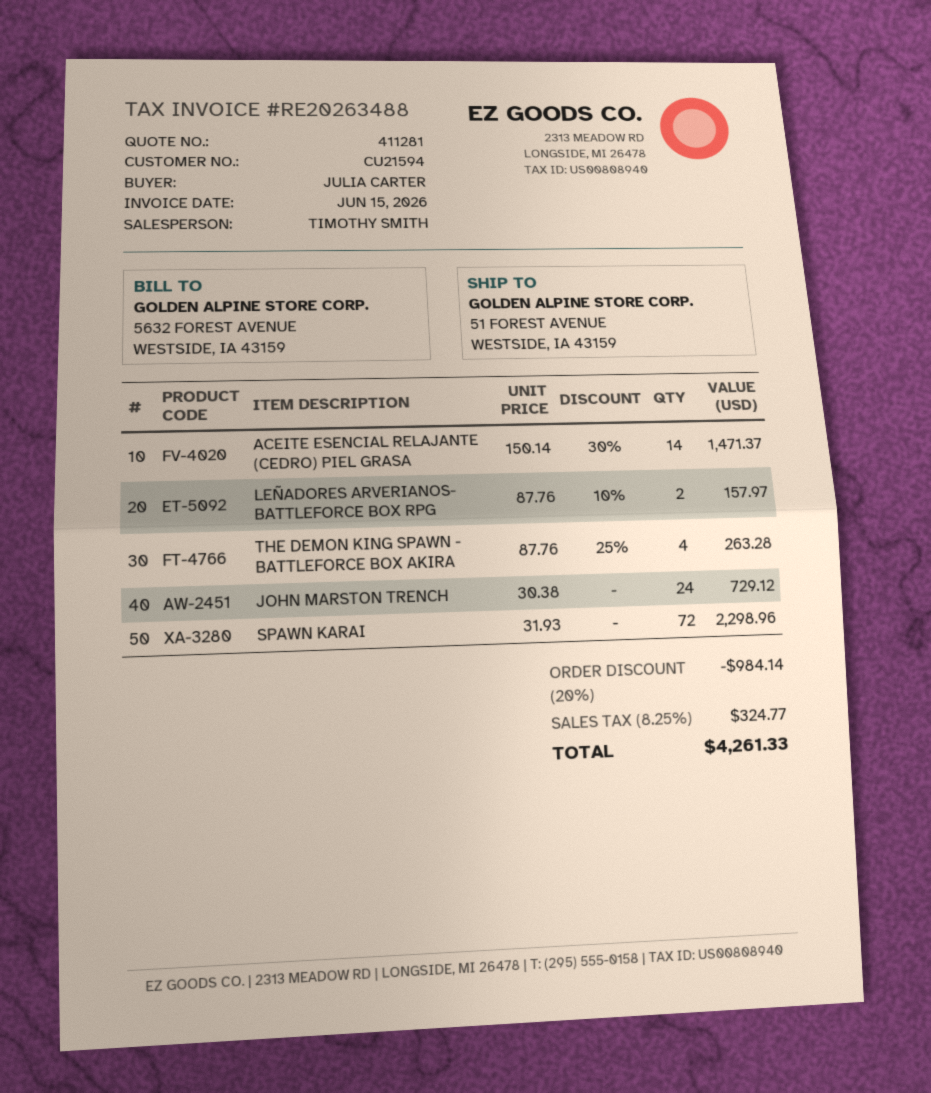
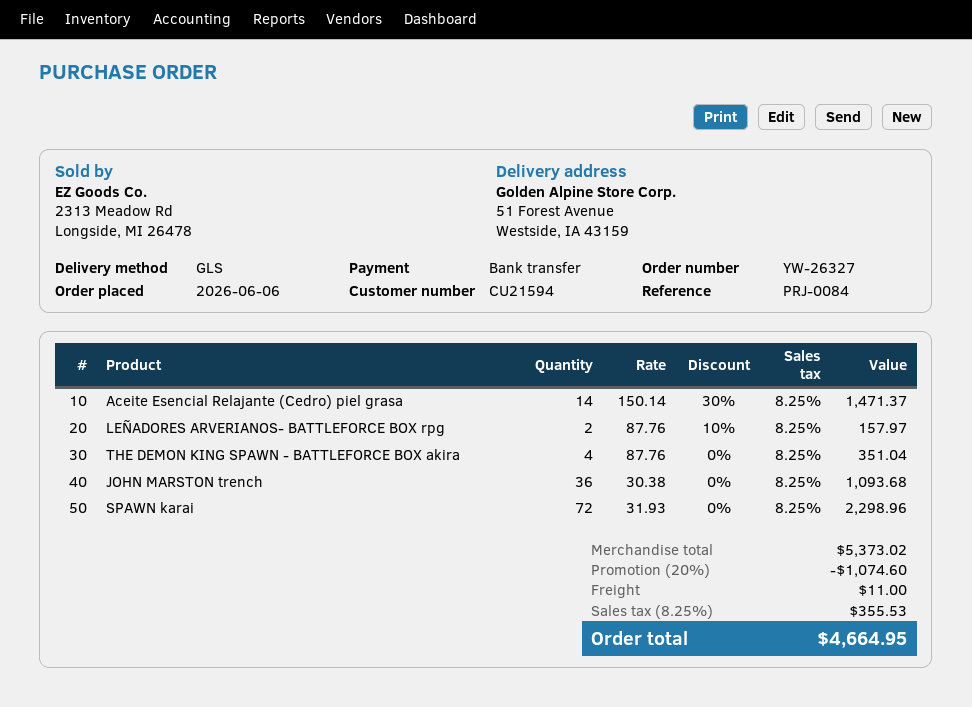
THE DEMON KING SPAWN - BATTLEFORCE BOX AKIRA: 4 x 87.76 - 25% = 263.28 -> 4 x 87.76 = 351.04
JOHN MARSTON TRENCH: 24 x 30.38 = 729.12 -> 36 x 30.38 = 1093.68
discount: 20% = 984.14 -> 20% = 1074.60
shipping: none -> 11.00
tax: 8.25% = 324.77 -> 8.25% = 355.53
total: 4261.33 -> 4664.95

